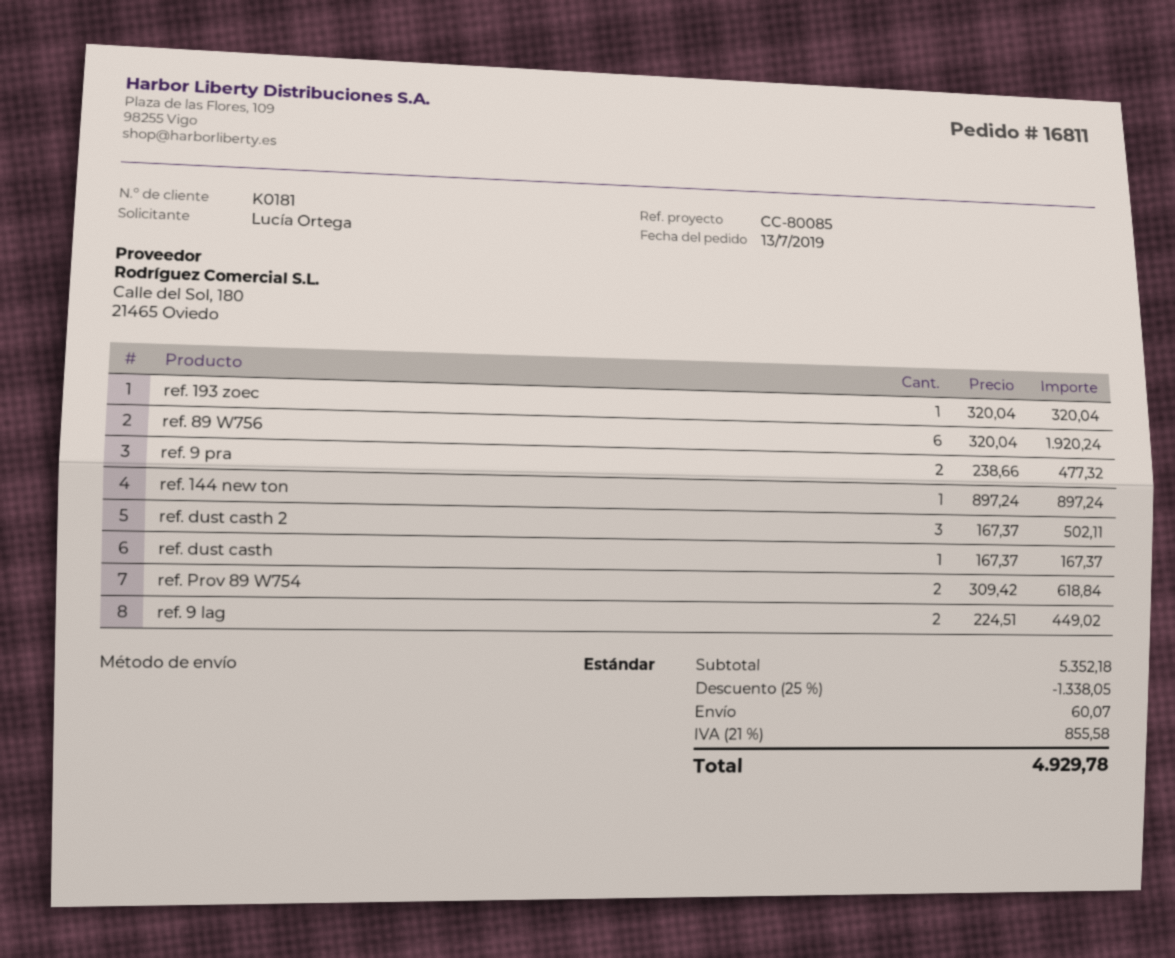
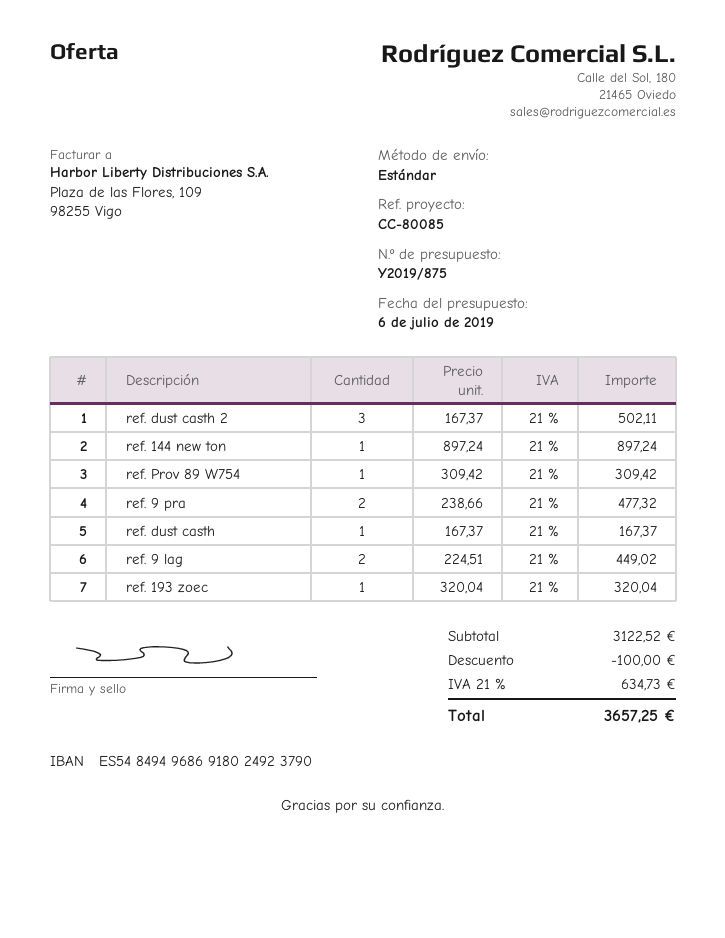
ref. 89 W756: 6 x 320.04 = 1920.24 -> none
ref. Prov 89 W754: 2 x 309.42 = 618.84 -> 1 x 309.42 = 309.42
subtotal: 5352.18 -> 3122.52
discount: 1338.05 -> 100.00
shipping: 60.07 -> none
tax: 21% = 855.58 -> 21% = 634.73
total: 4929.78 -> 3657.25

